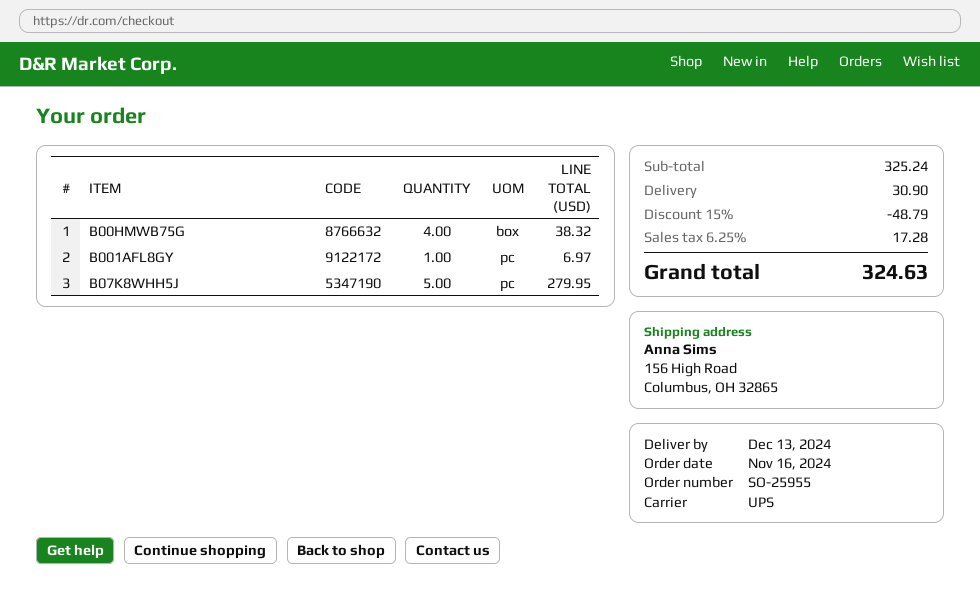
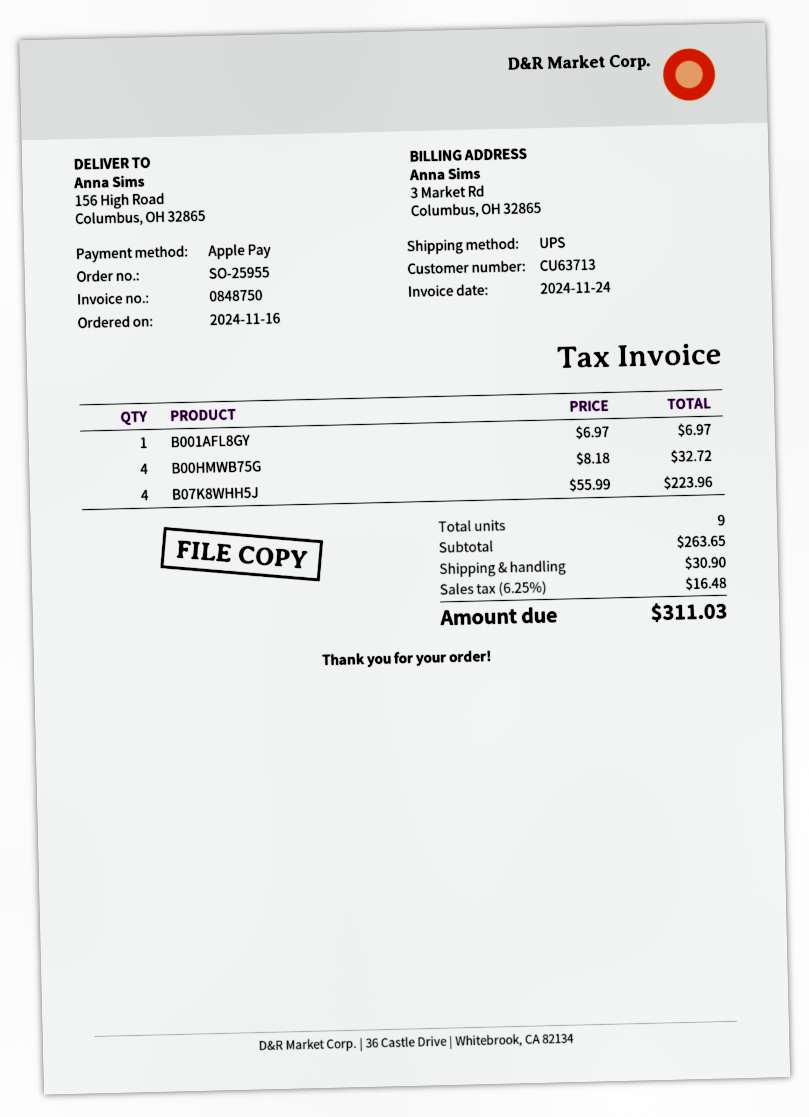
B00HMWB75G: 4 for 38.32 -> 4 for 32.72
B07K8WHH5J: 5 for 279.95 -> 4 for 223.96
subtotal: 325.24 -> 263.65
discount: 15% = 48.79 -> none
tax: 6.25% = 17.28 -> 6.25% = 16.48
total: 324.63 -> 311.03

